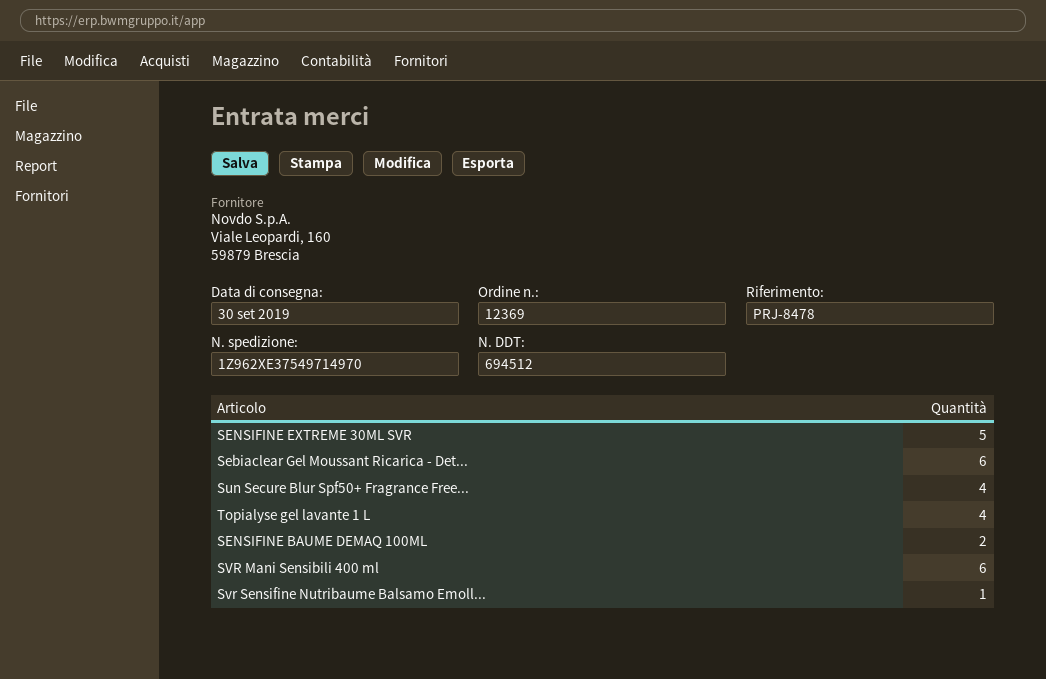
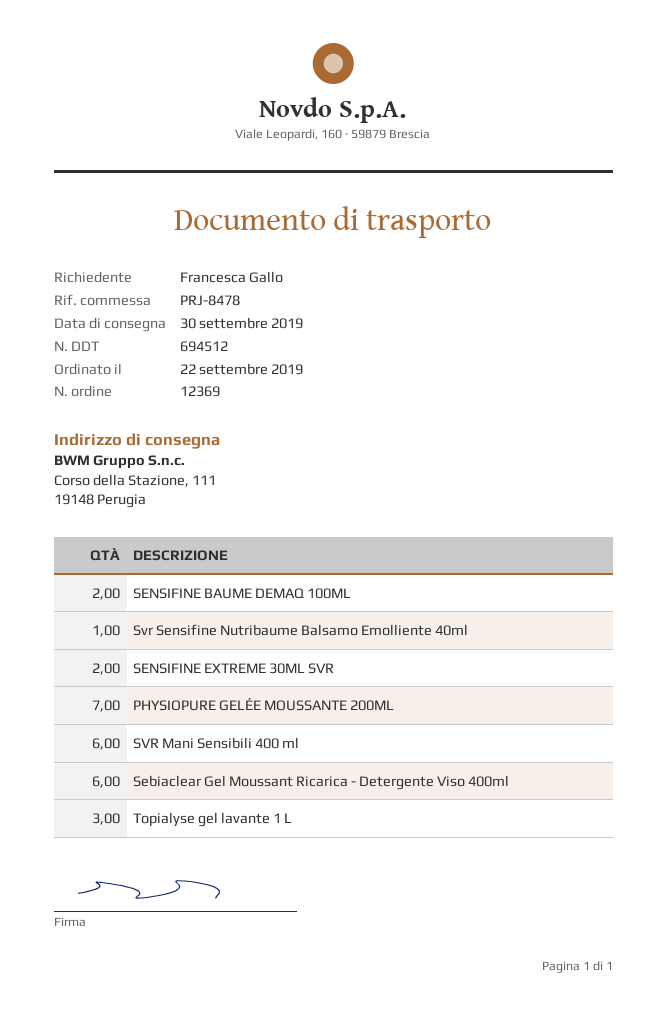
SENSIFINE EXTREME 30ML SVR: 5 -> 2
Sun Secure Blur Spf50+ Fragrance Free...: 4 -> none
Topialyse gel lavante 1 L: 4 -> 3
PHYSIOPURE GELÉE MOUSSANTE 200ML: none -> 7

